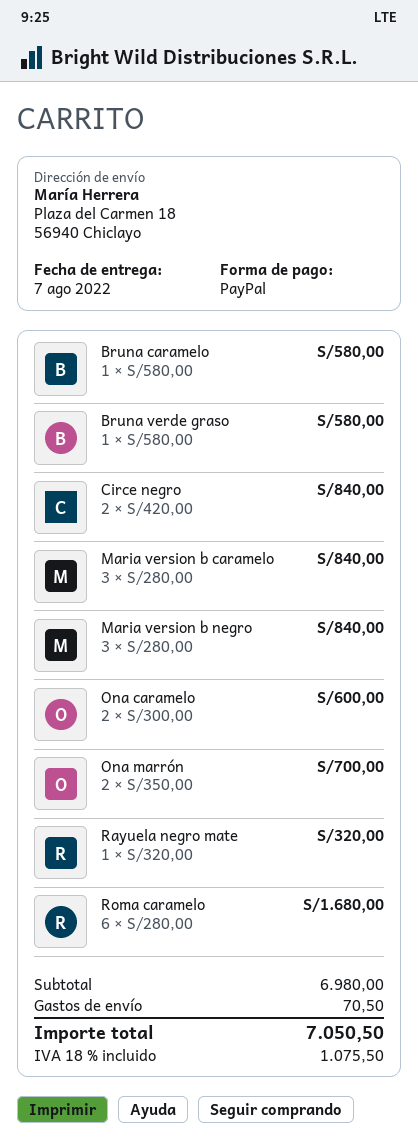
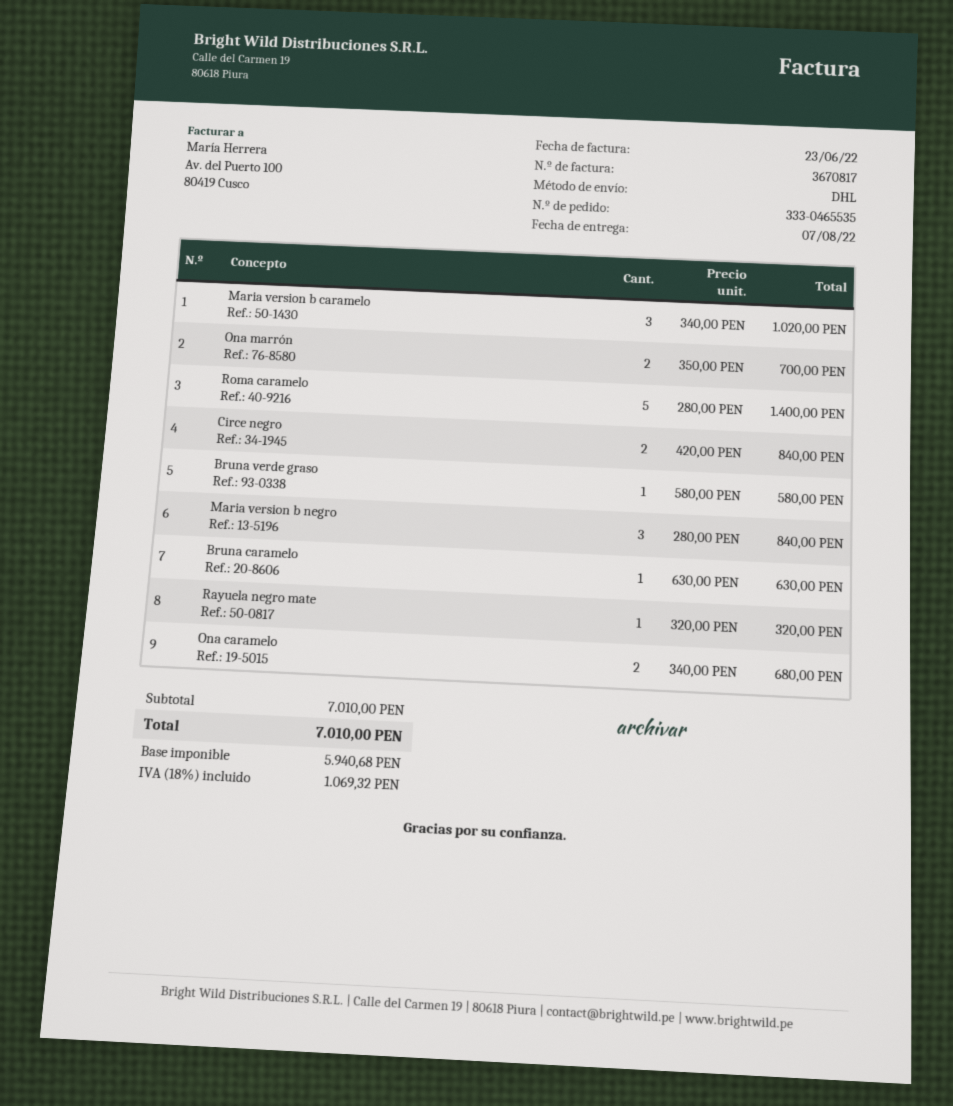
Bruna caramelo: 1 x 580.00 = 580.00 -> 1 x 630.00 = 630.00
Maria version b caramelo: 3 x 280.00 = 840.00 -> 3 x 340.00 = 1020.00
Ona caramelo: 2 x 300.00 = 600.00 -> 2 x 340.00 = 680.00
Roma caramelo: 6 x 280.00 = 1680.00 -> 5 x 280.00 = 1400.00
subtotal: 6980.00 -> 7010.00
shipping: 70.50 -> none
tax: 18% = 1075.50 -> 18% = 1069.32
total: 7050.50 -> 7010.00

